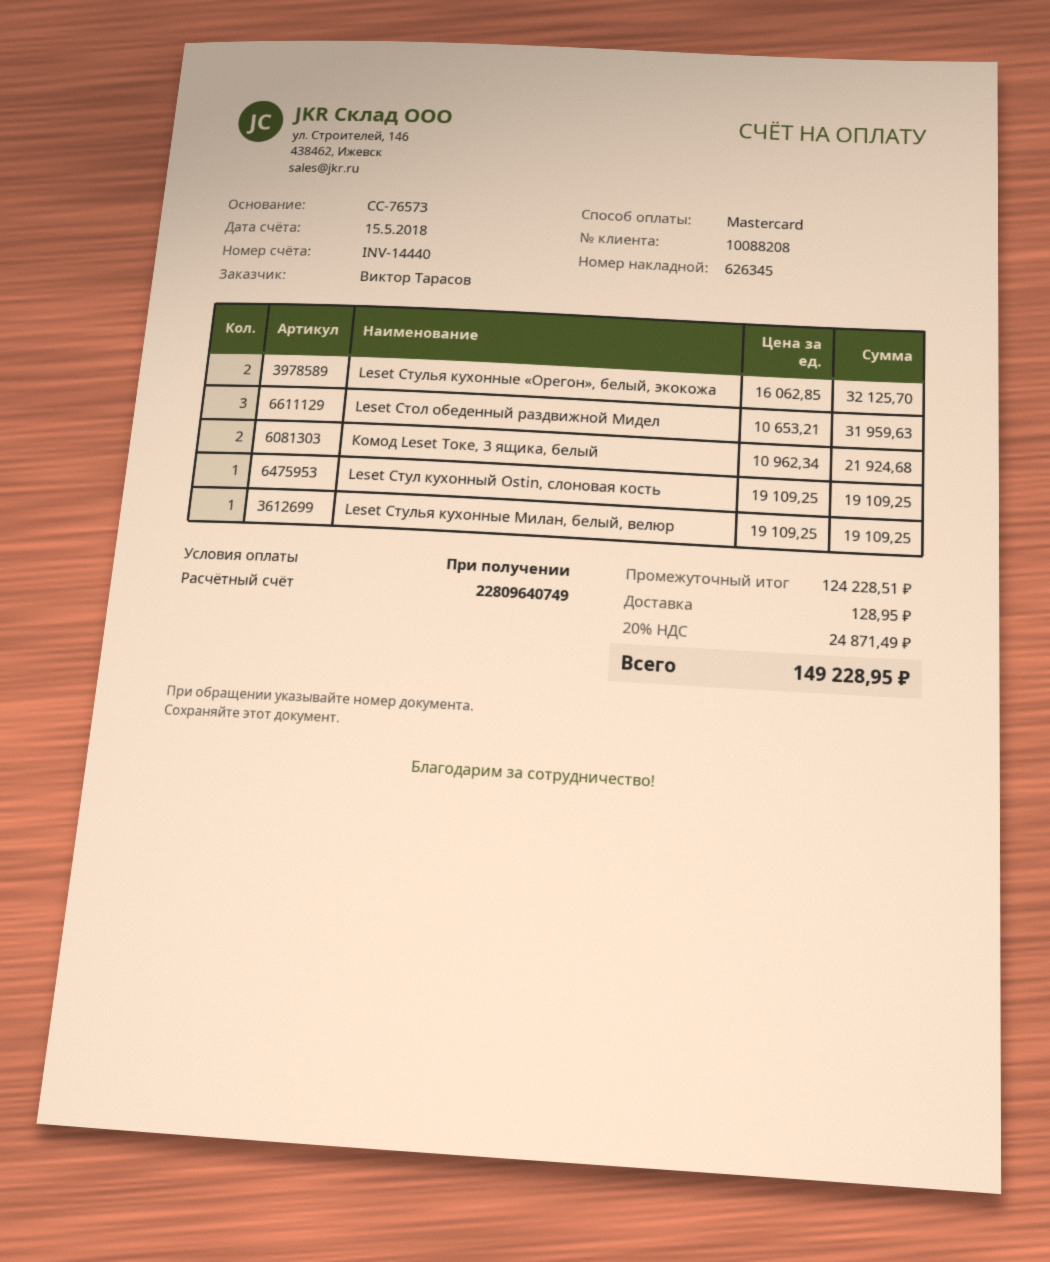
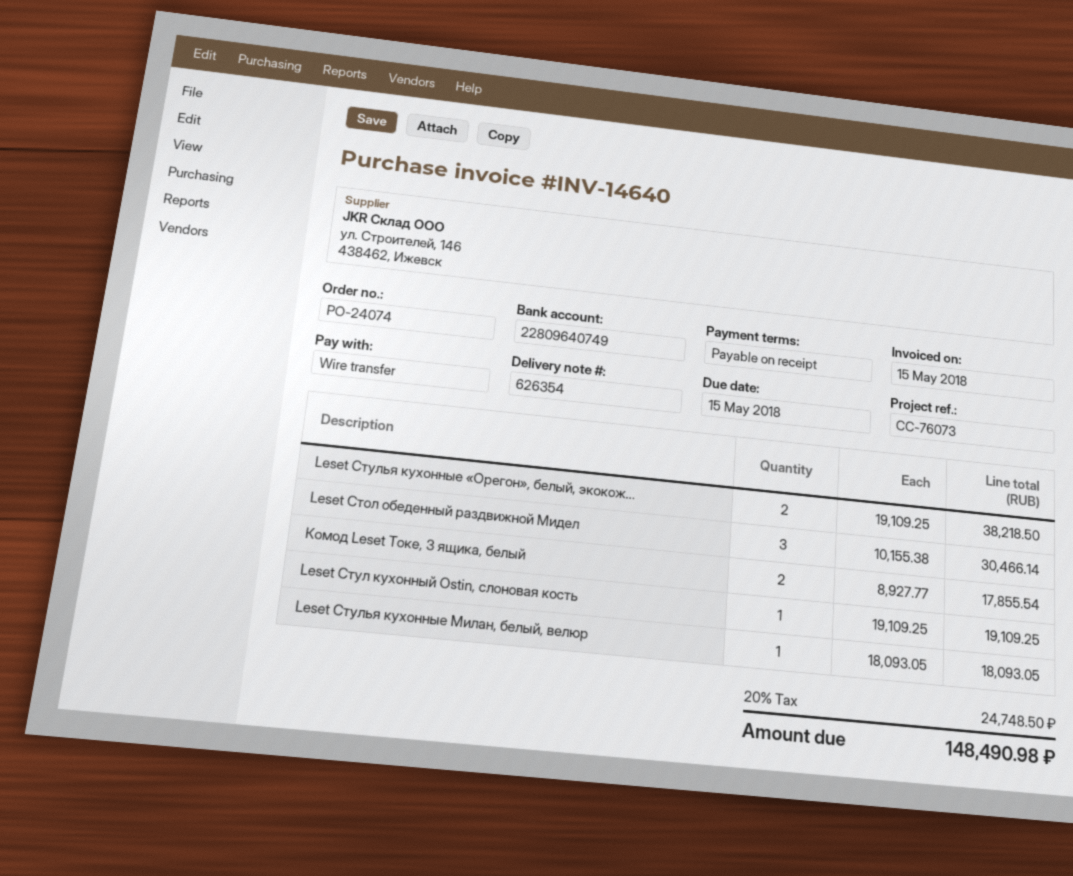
delivery note number: 626345 -> 626354
invoice number: INV-14440 -> INV-14640
reference: CC-76573 -> CC-76073
payment method: Mastercard -> bank transfer
Leset Стулья кухонные «Орегон», белый, экокожа: 2 x 16062.85 = 32125.70 -> 2 x 19109.25 = 38218.50
Leset Стол обеденный раздвижной Мидел: 3 x 10653.21 = 31959.63 -> 3 x 10155.38 = 30466.14
Комод Leset Токе, 3 ящика, белый: 2 x 10962.34 = 21924.68 -> 2 x 8927.77 = 17855.54
Leset Стулья кухонные Милан, белый, велюр: 1 x 19109.25 = 19109.25 -> 1 x 18093.05 = 18093.05
shipping: 128.95 -> none
tax: 20% = 24871.49 -> 20% = 24748.50
total: 149228.95 -> 148490.98

